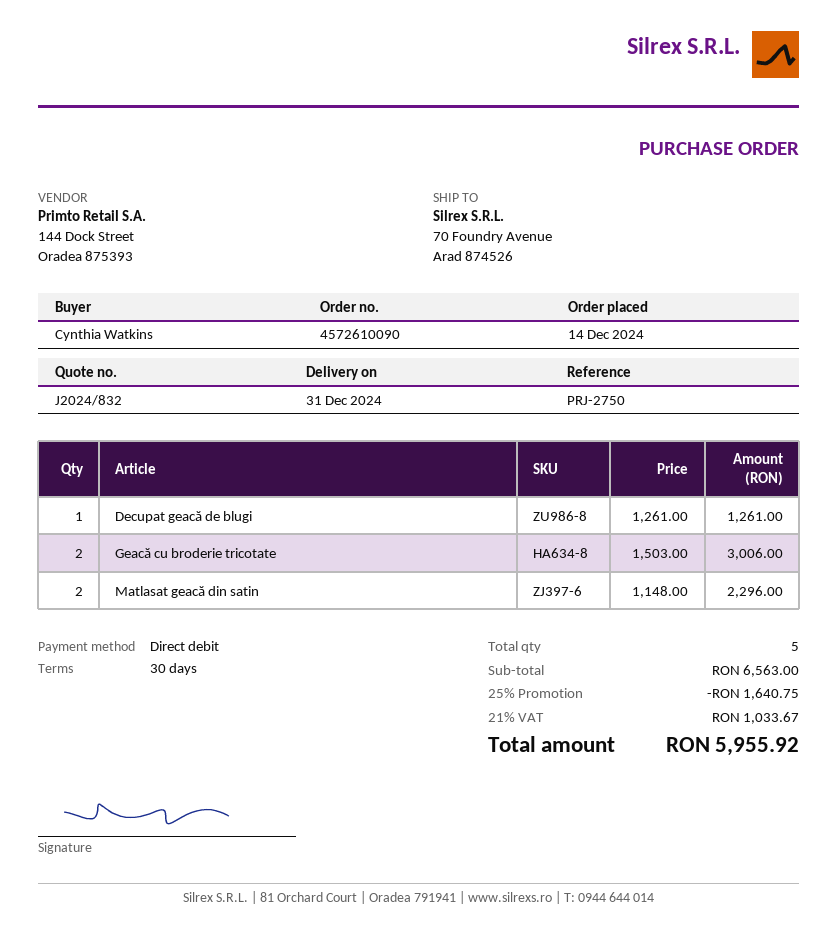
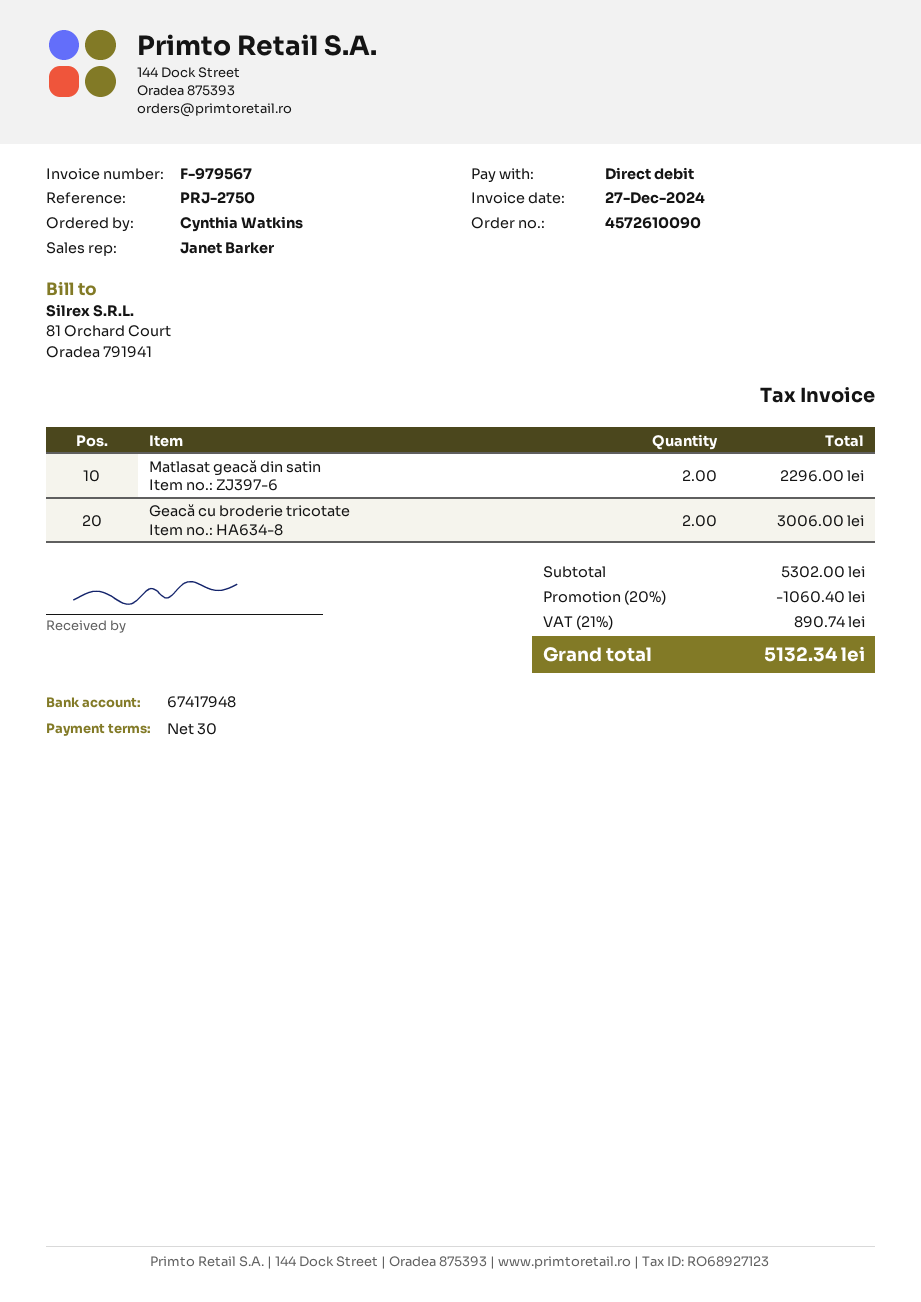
Decupat geacă de blugi: 1 for 1261.00 -> none
subtotal: 6563.00 -> 5302.00
discount: 25% = 1640.75 -> 20% = 1060.40
tax: 21% = 1033.67 -> 21% = 890.74
total: 5955.92 -> 5132.34

